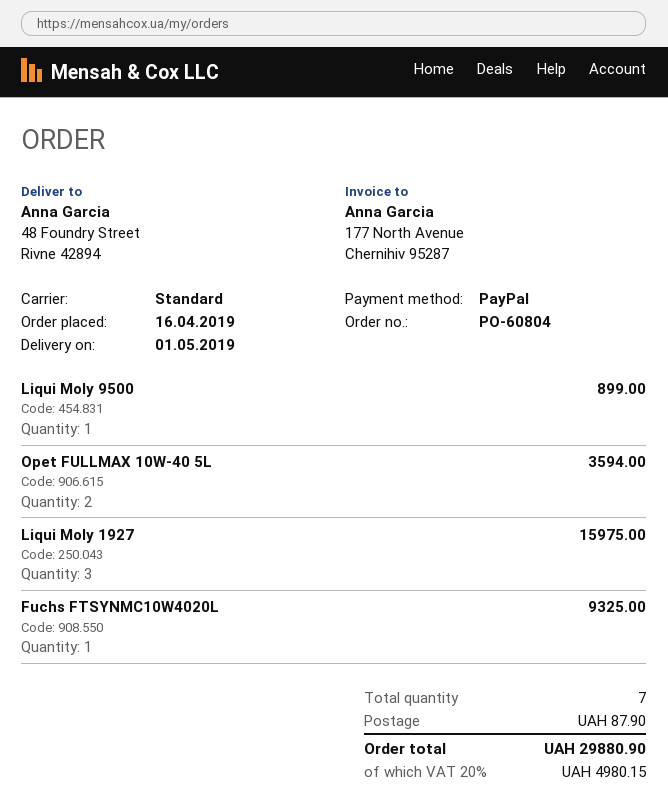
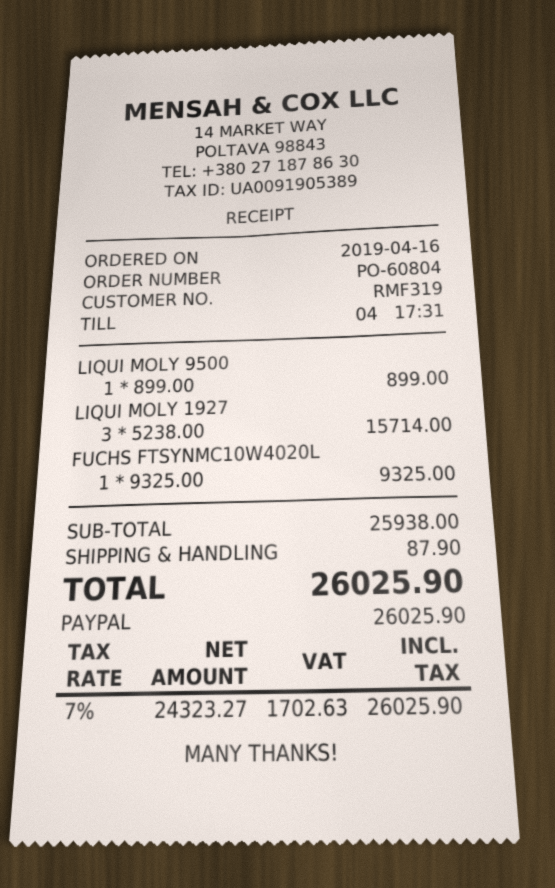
Opet FULLMAX 10W-40 5L: 2 for 3594.00 -> none
Liqui Moly 1927: 3 for 15975.00 -> 3 for 15714.00
tax: 20% = 4980.15 -> 7% = 1702.63
total: 29880.90 -> 26025.90

